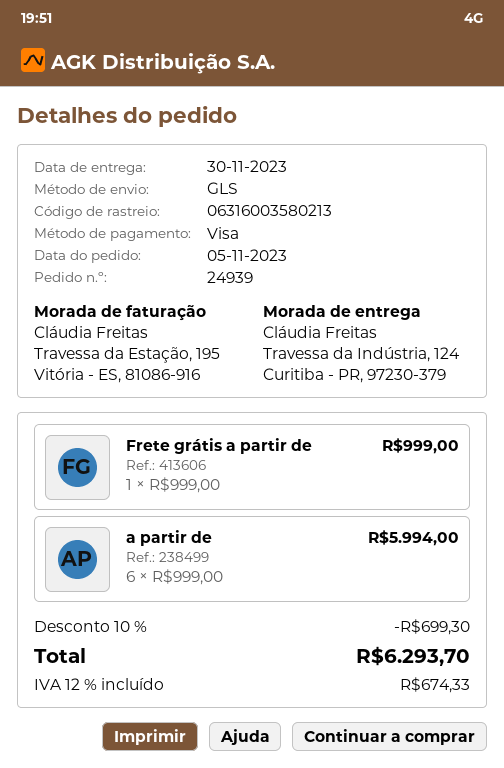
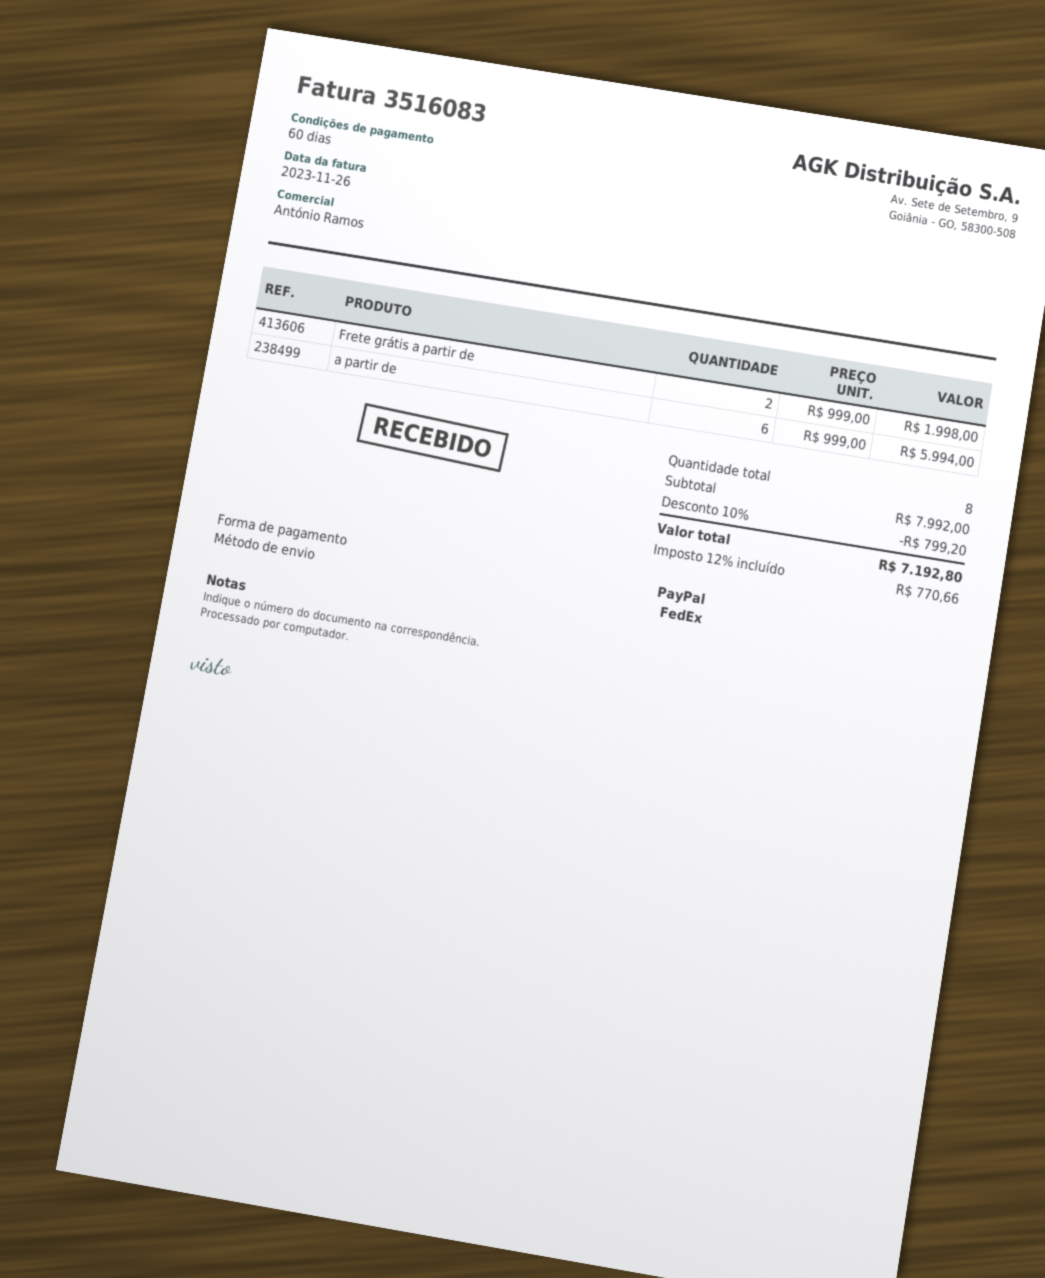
payment method: Visa -> PayPal
shipping method: GLS -> FedEx
Frete grátis a partir de: 1 x 999.00 = 999.00 -> 2 x 999.00 = 1998.00
discount: 10% = 699.30 -> 10% = 799.20
tax: 12% = 674.33 -> 12% = 770.66
total: 6293.70 -> 7192.80

